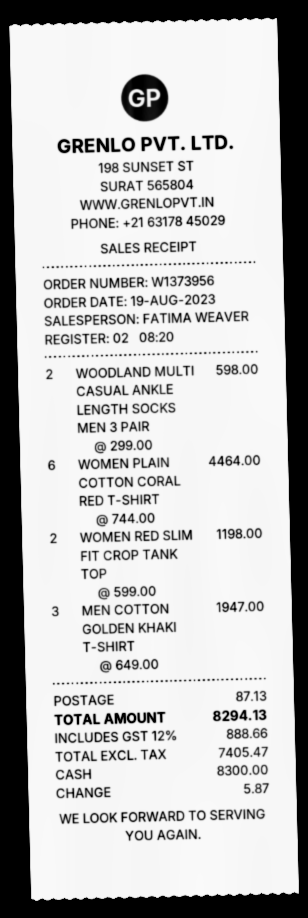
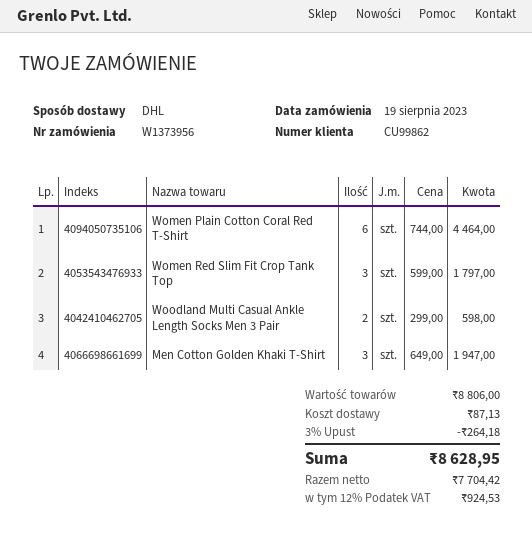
WOMEN RED SLIM FIT CROP TANK TOP: 2 x 599.00 = 1198.00 -> 3 x 599.00 = 1797.00
discount: none -> 3% = 264.18
net: 7405.47 -> 7704.42
tax: 12% = 888.66 -> 12% = 924.53
total: 8294.13 -> 8628.95

